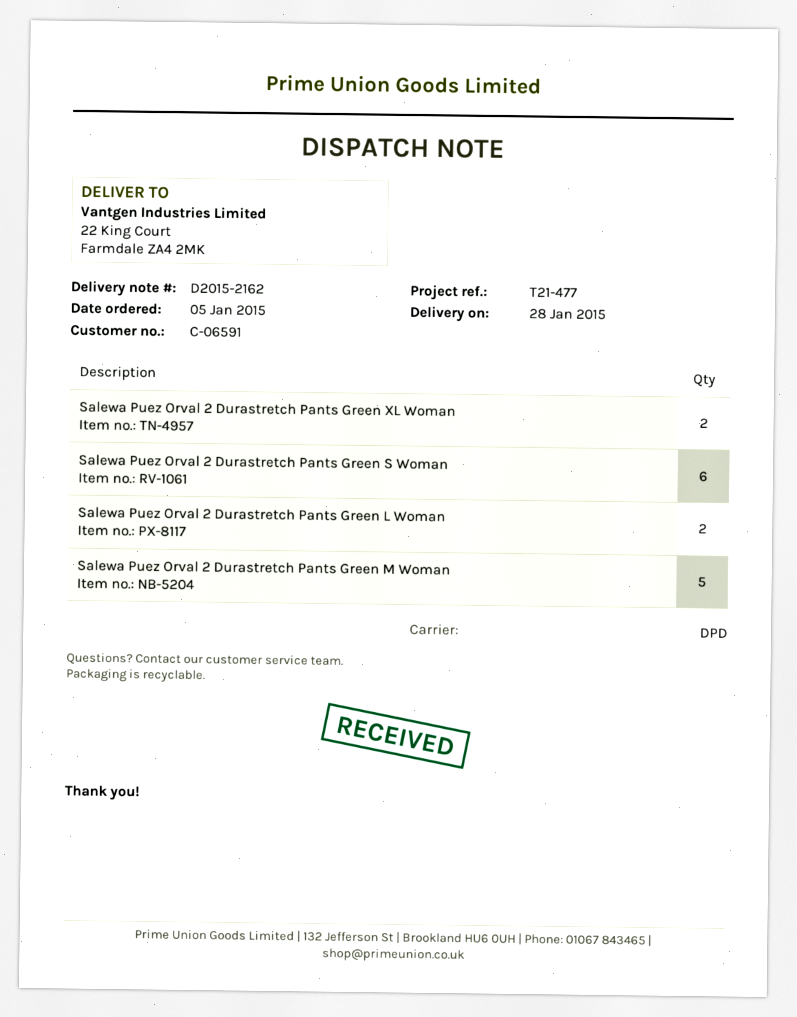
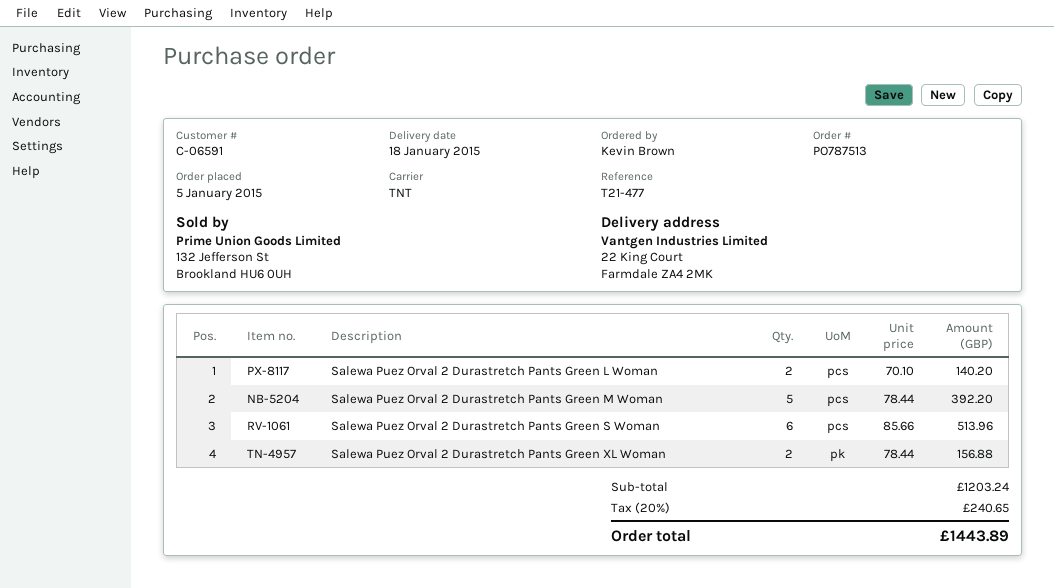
delivery date: 2015-01-28 -> 2015-01-18
shipping method: DPD -> TNT

